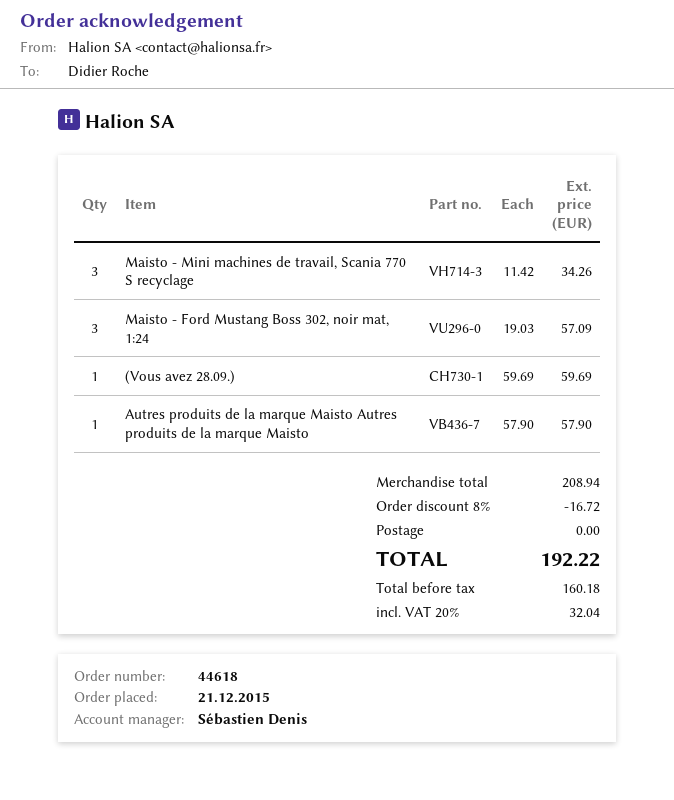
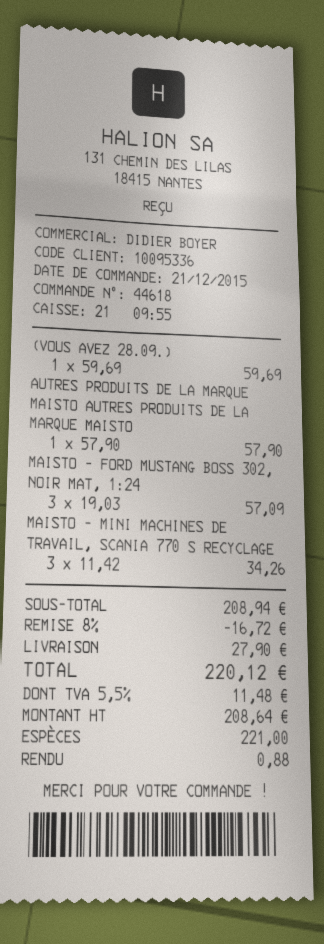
sales rep: Sébastien Denis -> DIDIER BOYER
shipping: 0.00 -> 27.90
net: 160.18 -> 208.64
tax: 20% = 32.04 -> 5.5% = 11.48
total: 192.22 -> 220.12

